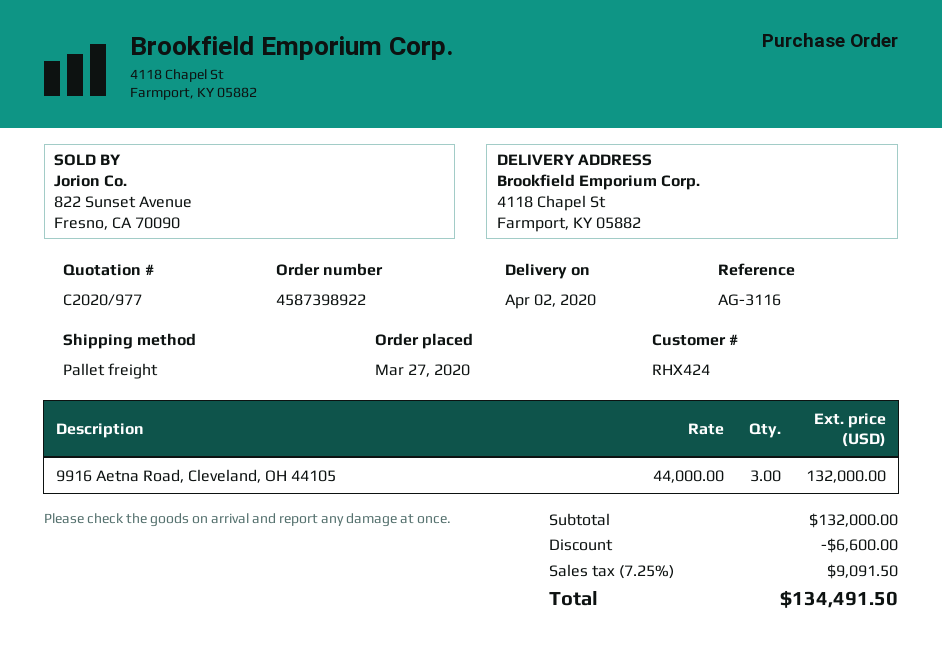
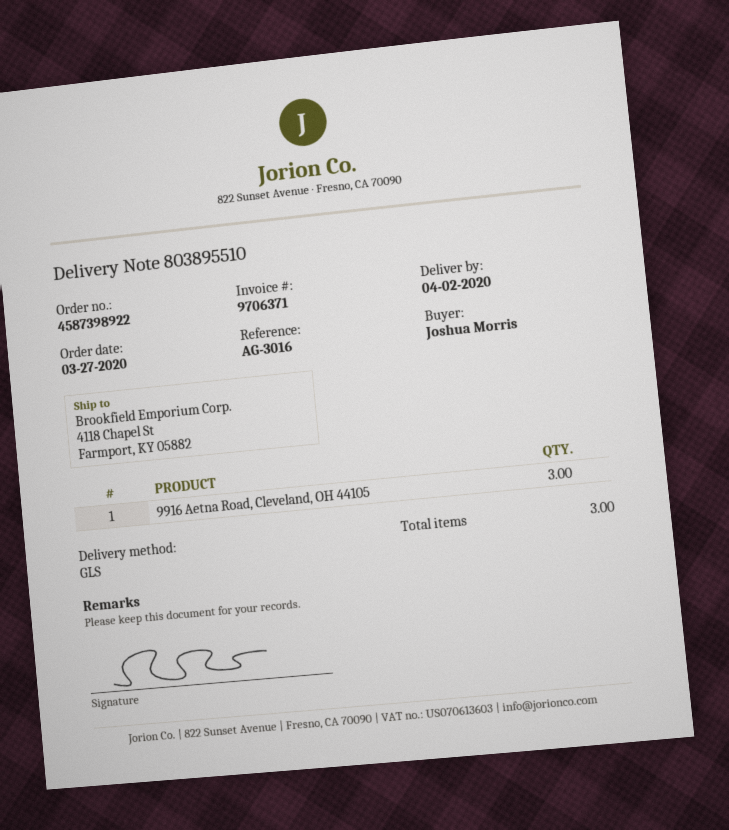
reference: AG-3116 -> AG-3016
shipping method: pallet freight -> GLS

